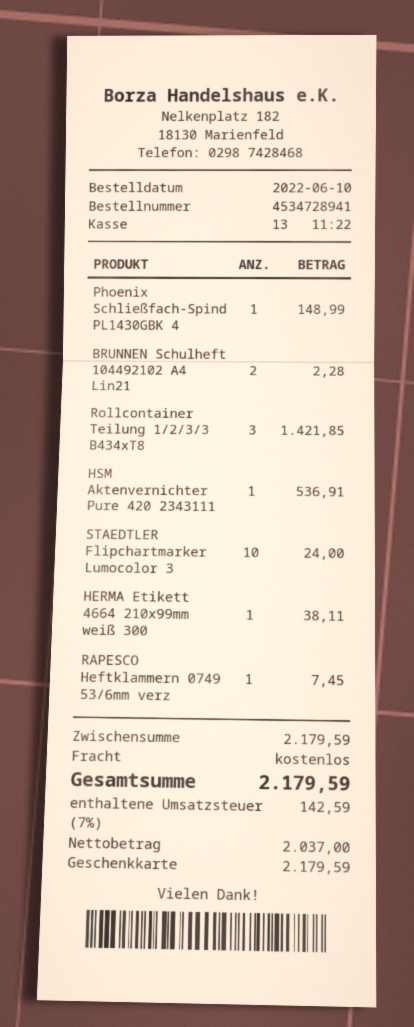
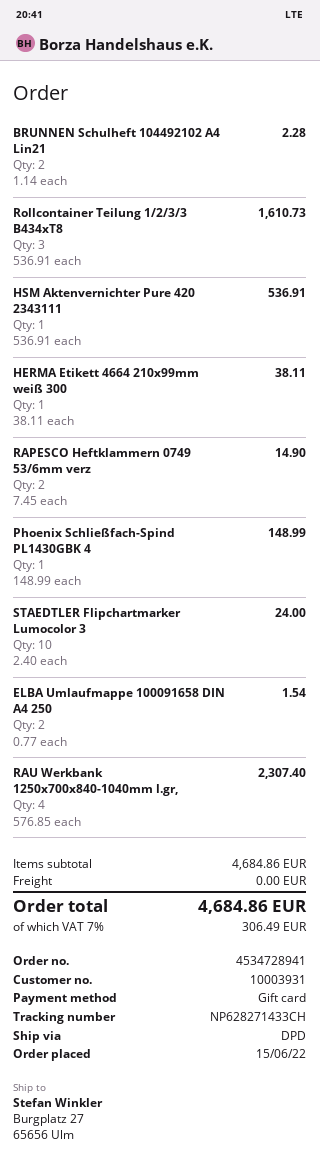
order date: 2022-06-10 -> 2022-06-15
Rollcontainer Teilung 1/2/3/3 B434xT8: 3 for 1421.85 -> 3 for 1610.73
RAPESCO Heftklammern 0749 53/6mm verz: 1 for 7.45 -> 2 for 14.90
ELBA Umlaufmappe 100091658 DIN A4 250: none -> 2 for 1.54
RAU Werkbank 1250x700x840-1040mm l.gr,: none -> 4 for 2307.40
subtotal: 2179.59 -> 4684.86
tax: 7% = 142.59 -> 7% = 306.49
total: 2179.59 -> 4684.86

